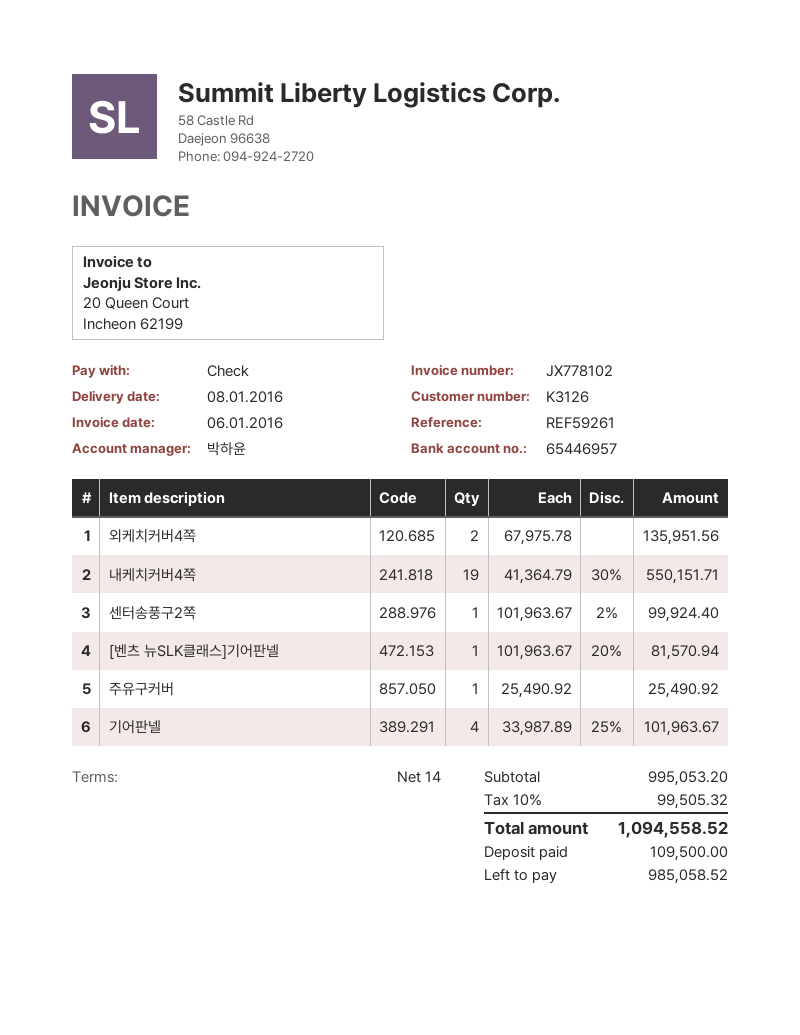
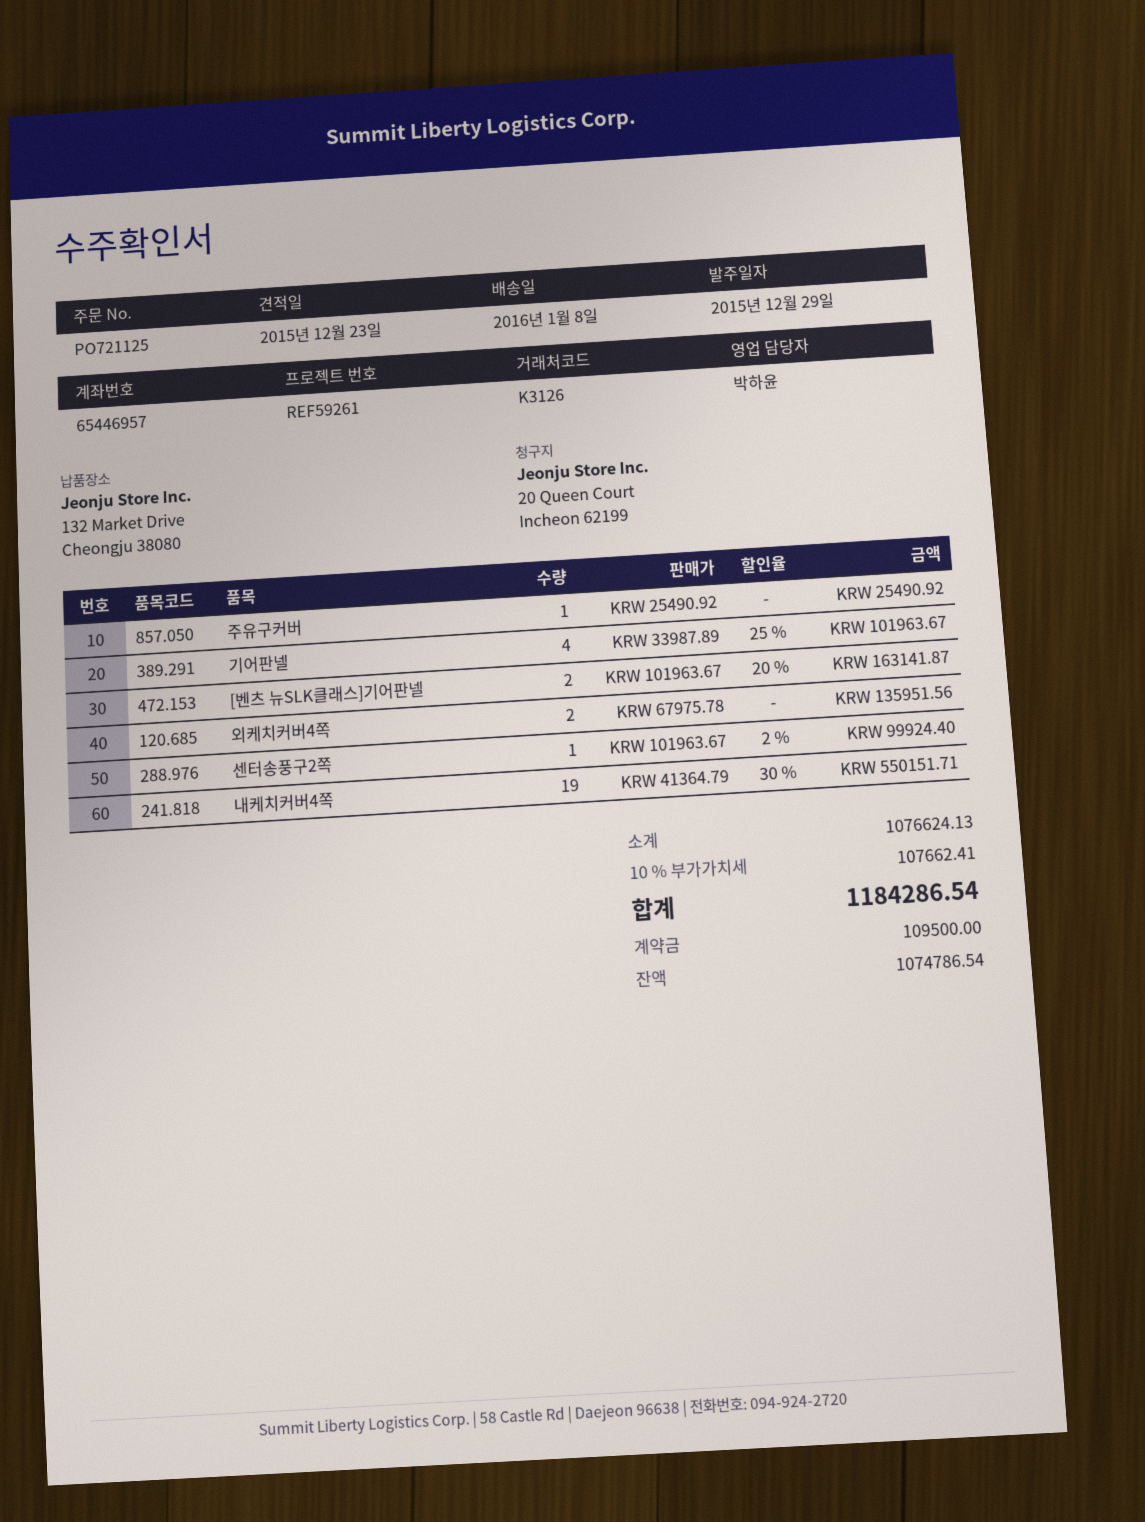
[벤츠 뉴SLK클래스]기어판넬: 1 x 101963.67 - 20% = 81570.94 -> 2 x 101963.67 - 20% = 163141.87
subtotal: 995053.20 -> 1076624.13
tax: 10% = 99505.32 -> 10% = 107662.41
total: 1094558.52 -> 1184286.54
balance: 985058.52 -> 1074786.54

